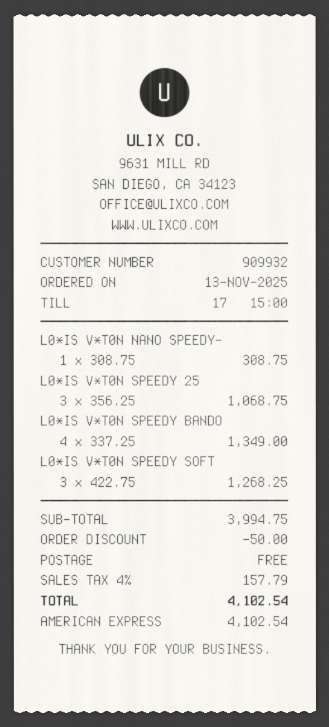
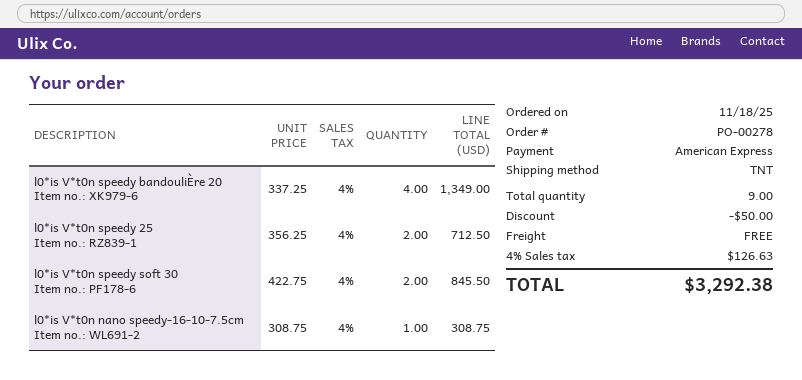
order date: 2025-11-13 -> 2025-11-18
L0*IS V*T0N SPEEDY 25: 3 x 356.25 = 1068.75 -> 2 x 356.25 = 712.50
L0*IS V*T0N SPEEDY SOFT: 3 x 422.75 = 1268.25 -> 2 x 422.75 = 845.50
tax: 4% = 157.79 -> 4% = 126.63
total: 4102.54 -> 3292.38

